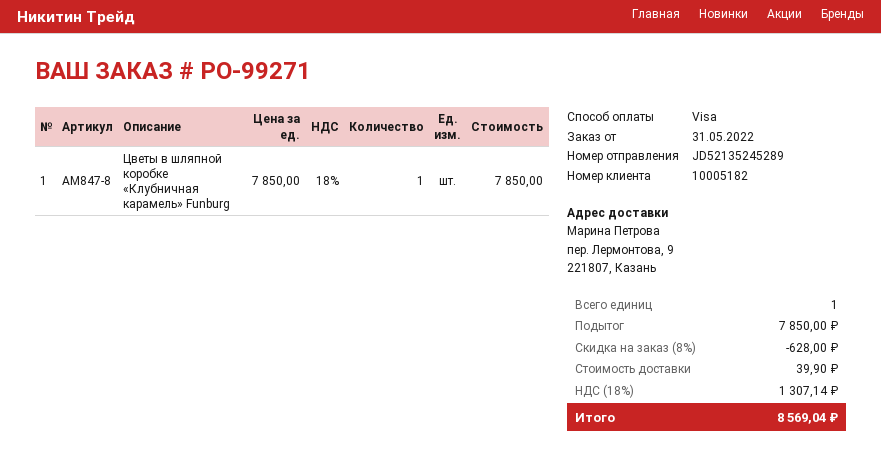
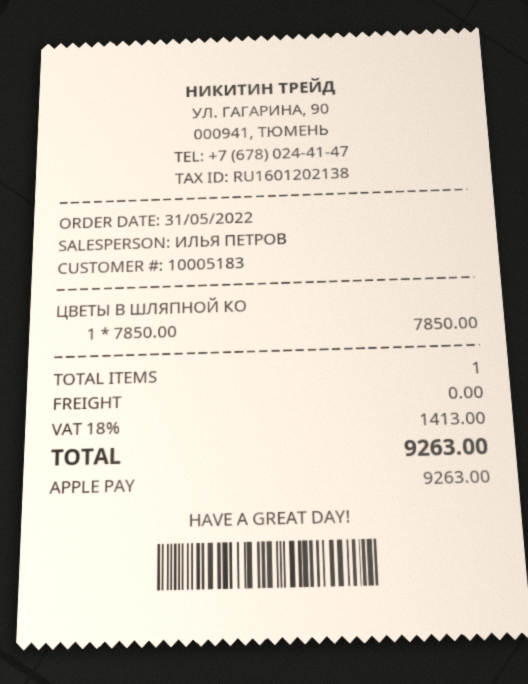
customer number: 10005182 -> 10005183
payment method: Visa -> Apple Pay
discount: 8% = 628.00 -> none
shipping: 39.90 -> 0.00
tax: 18% = 1307.14 -> 18% = 1413.00
total: 8569.04 -> 9263.00

